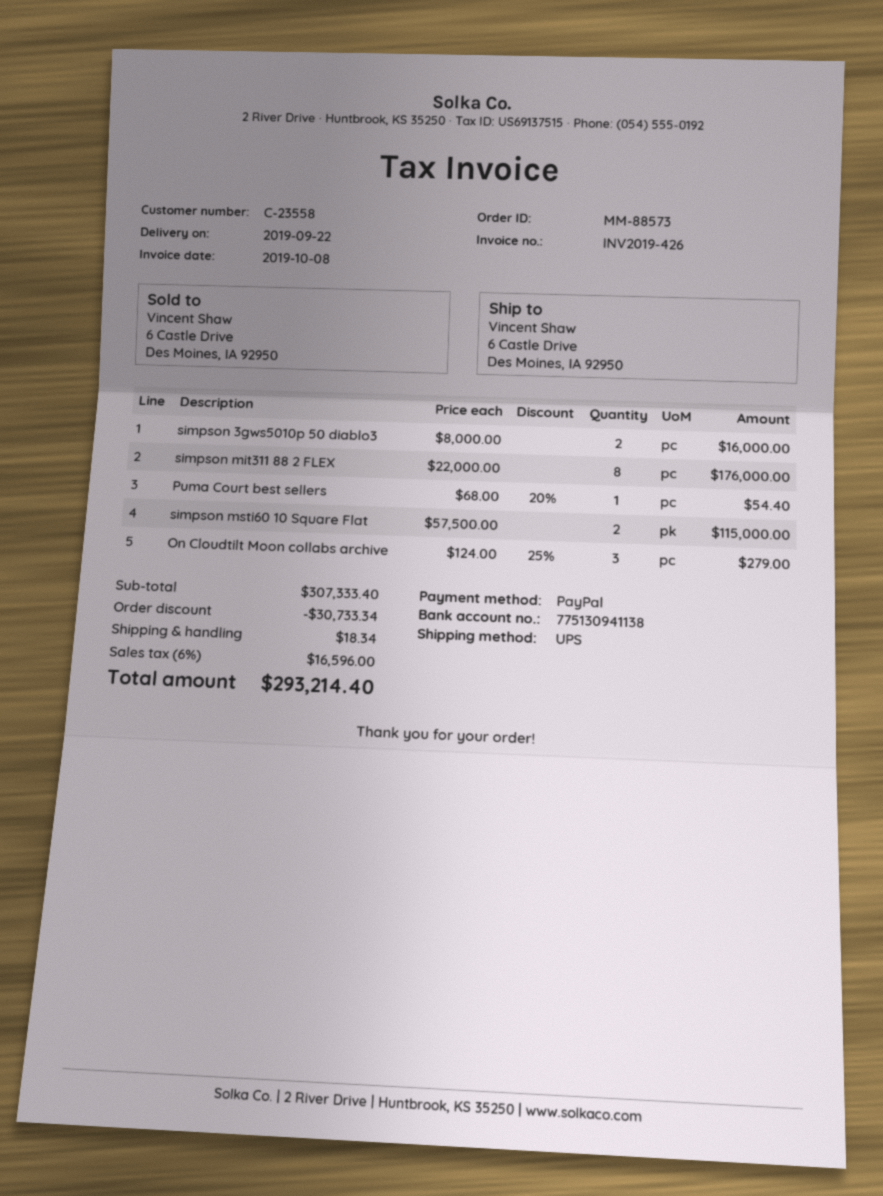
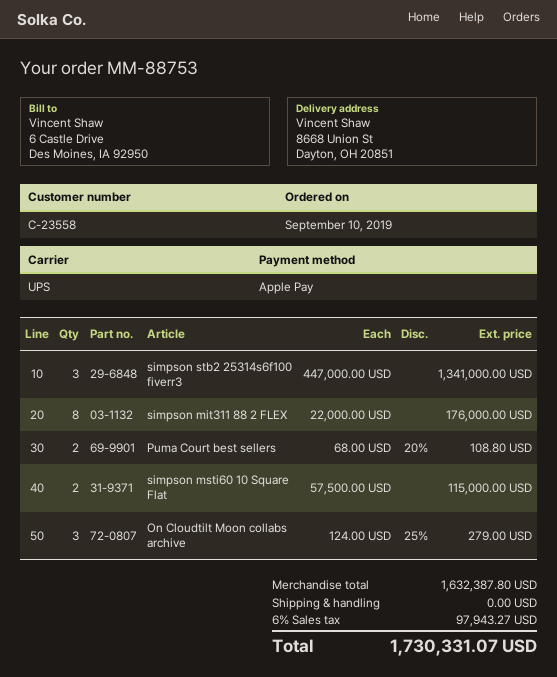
order number: MM-88573 -> MM-88753
payment method: PayPal -> Apple Pay
ship to: 6 Castle Drive, Des Moines, IA 92950 -> 8668 Union St, Dayton, OH 20851
simpson 3gws5010p 50 diablo3: 2 x 8000.00 = 16000.00 -> none
Puma Court best sellers: 1 x 68.00 - 20% = 54.40 -> 2 x 68.00 - 20% = 108.80
simpson stb2 25314s6f100 fiverr3: none -> 3 x 447000.00 = 1341000.00
subtotal: 307333.40 -> 1632387.80
discount: 30733.34 -> none
shipping: 18.34 -> 0.00
tax: 6% = 16596.00 -> 6% = 97943.27
total: 293214.40 -> 1730331.07

